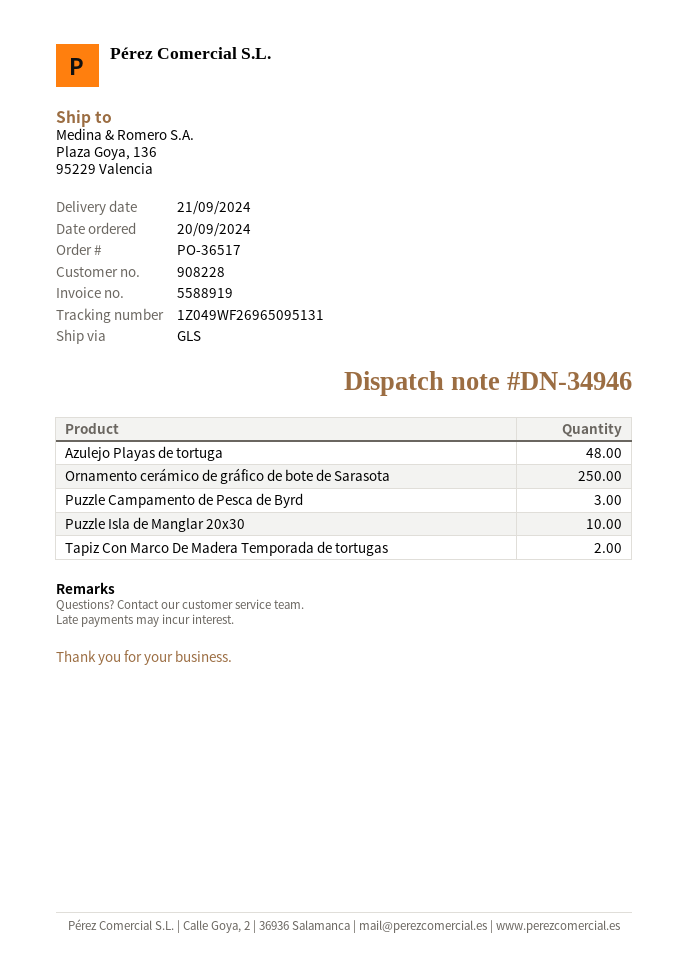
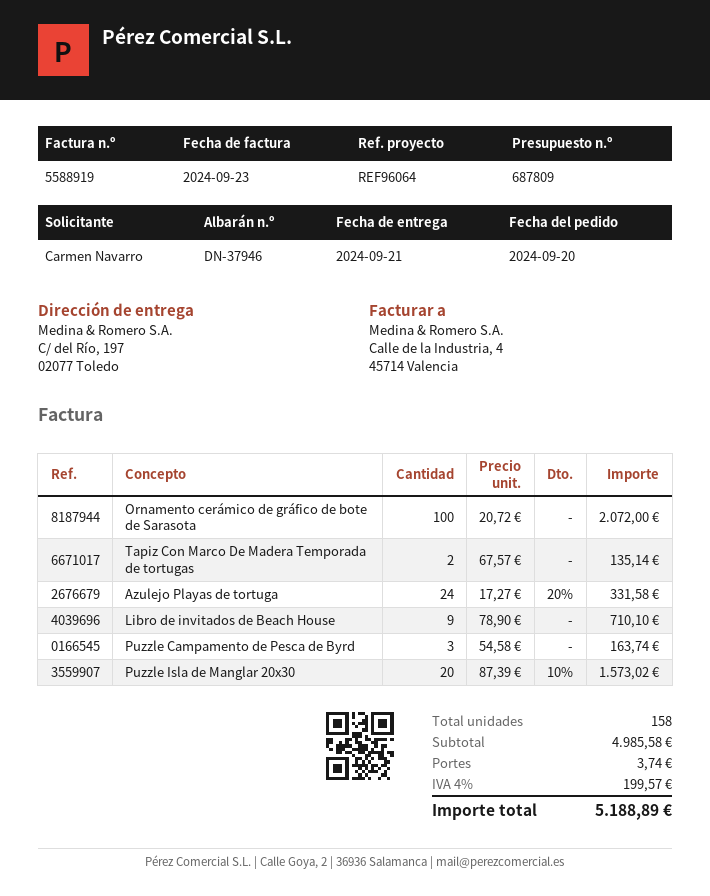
delivery note number: DN-34946 -> DN-37946
ship to: Plaza Goya, 136, 95229 Valencia -> C/ del Río, 197, 02077 Toledo
Azulejo Playas de tortuga: 48 -> 24
Ornamento cerámico de gráfico de bote de Sarasota: 250 -> 100
Puzzle Isla de Manglar 20x30: 10 -> 20
Libro de invitados de Beach House: none -> 9

